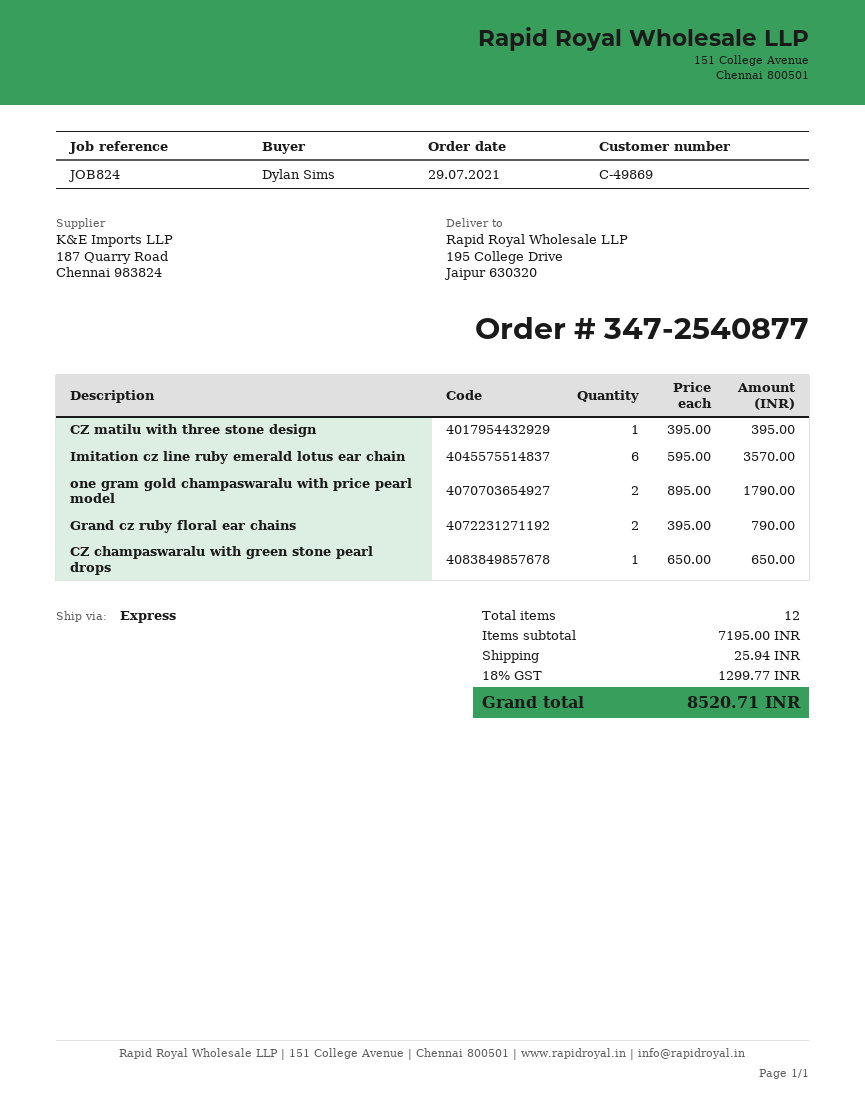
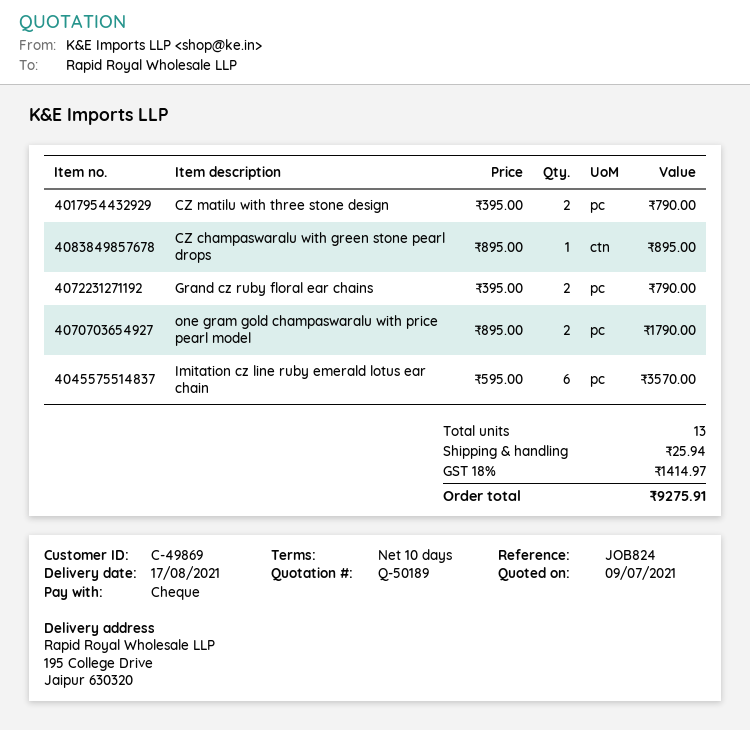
CZ matilu with three stone design: 1 x 395.00 = 395.00 -> 2 x 395.00 = 790.00
CZ champaswaralu with green stone pearl drops: 1 x 650.00 = 650.00 -> 1 x 895.00 = 895.00
total quantity: 12 -> 13
tax: 18% = 1299.77 -> 18% = 1414.97
total: 8520.71 -> 9275.91

